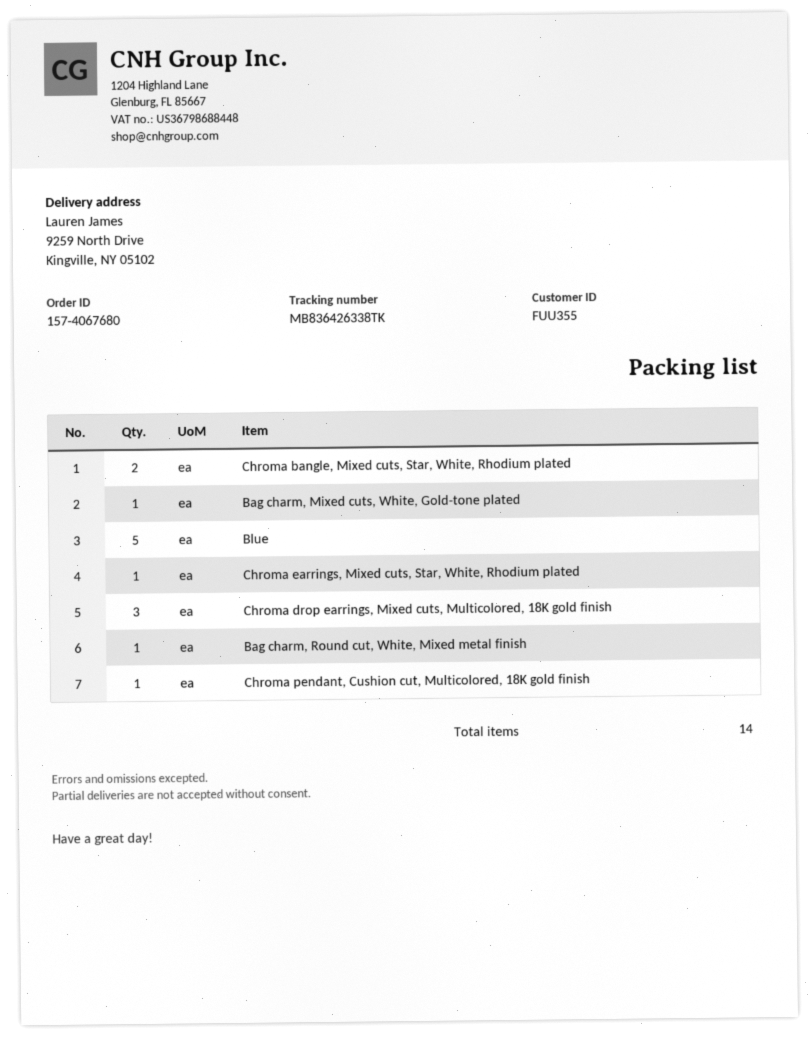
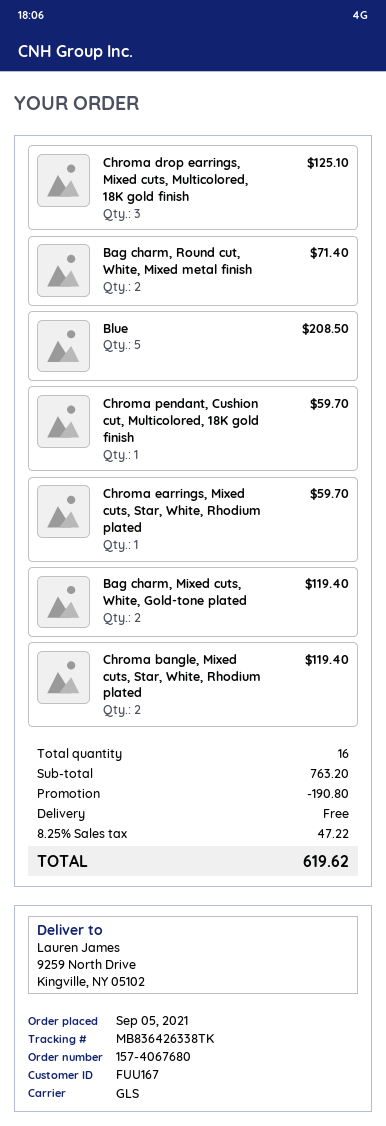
customer number: FUU355 -> FUU167
Bag charm, Mixed cuts, White, Gold-tone plated: 1 -> 2
Bag charm, Round cut, White, Mixed metal finish: 1 -> 2
total quantity: 14 -> 16

